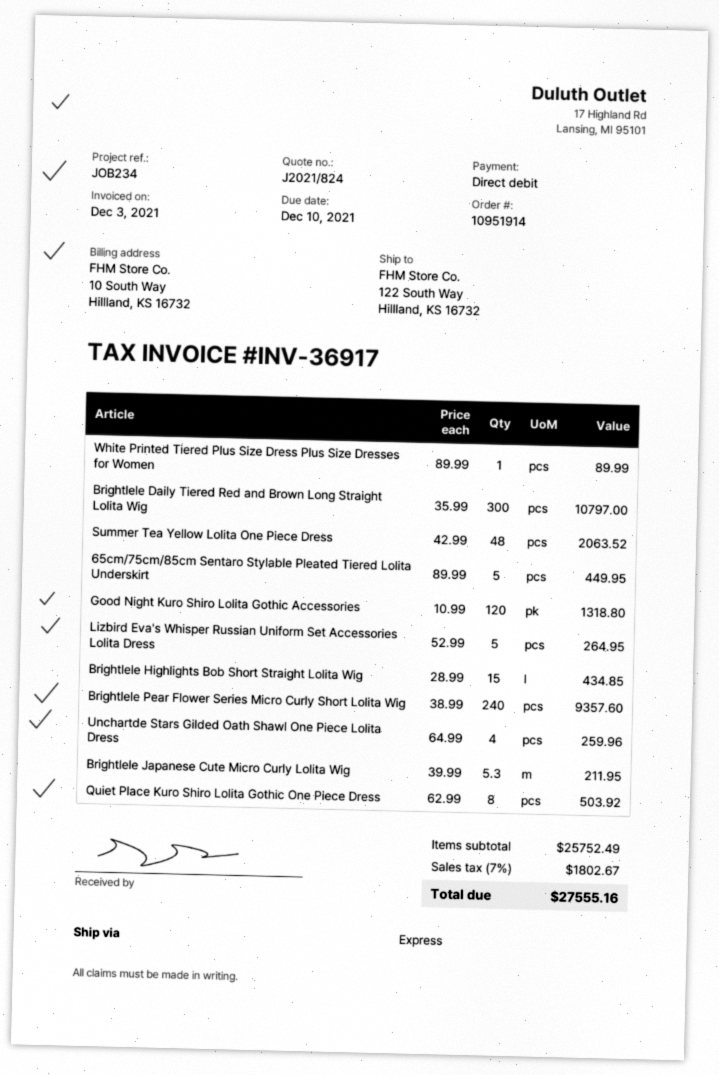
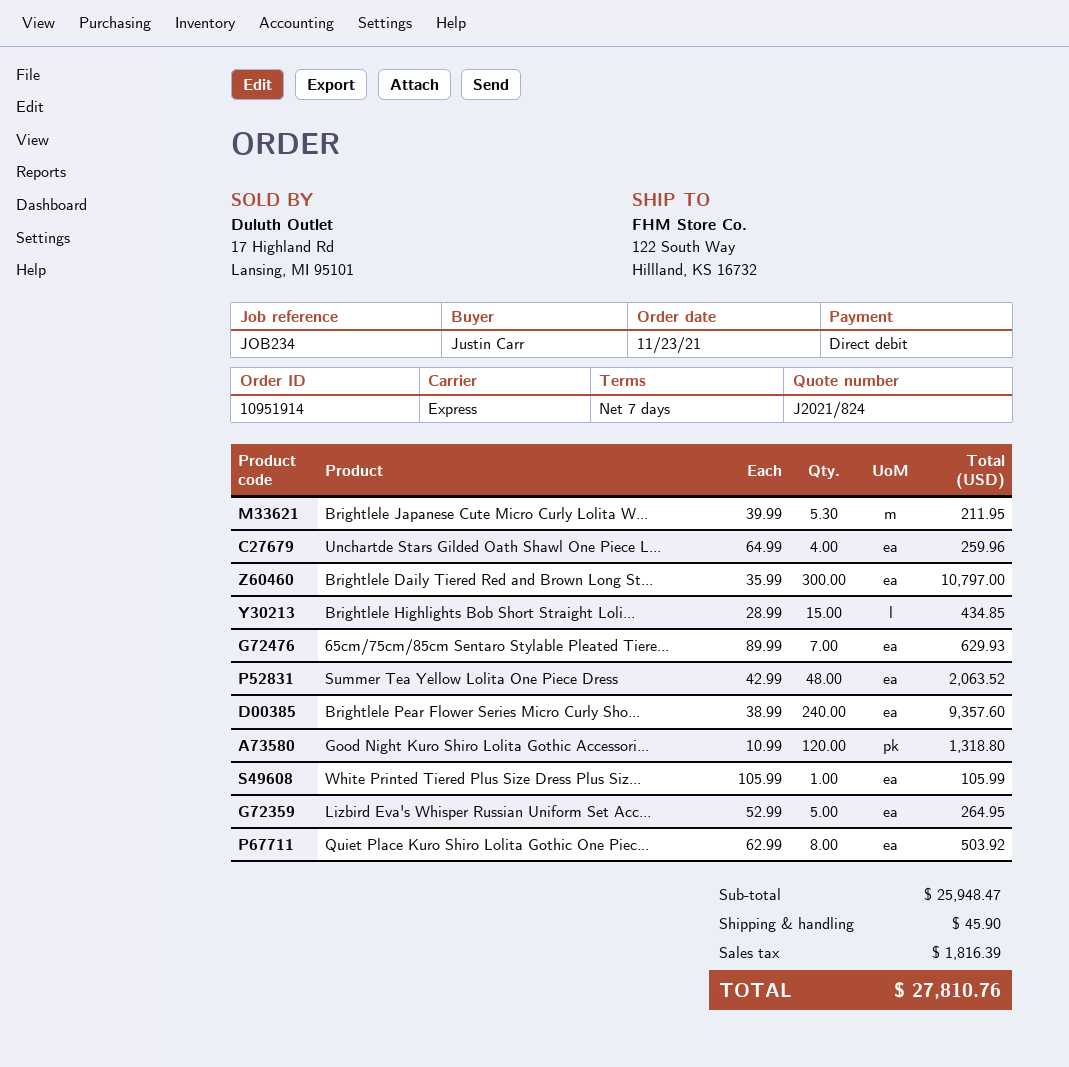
White Printed Tiered Plus Size Dress Plus Size Dresses for Women: 1 x 89.99 = 89.99 -> 1 x 105.99 = 105.99
65cm/75cm/85cm Sentaro Stylable Pleated Tiered Lolita Underskirt: 5 x 89.99 = 449.95 -> 7 x 89.99 = 629.93
subtotal: 25752.49 -> 25948.47
shipping: none -> 45.90
tax: 1802.67 -> 1816.39
total: 27555.16 -> 27810.76

